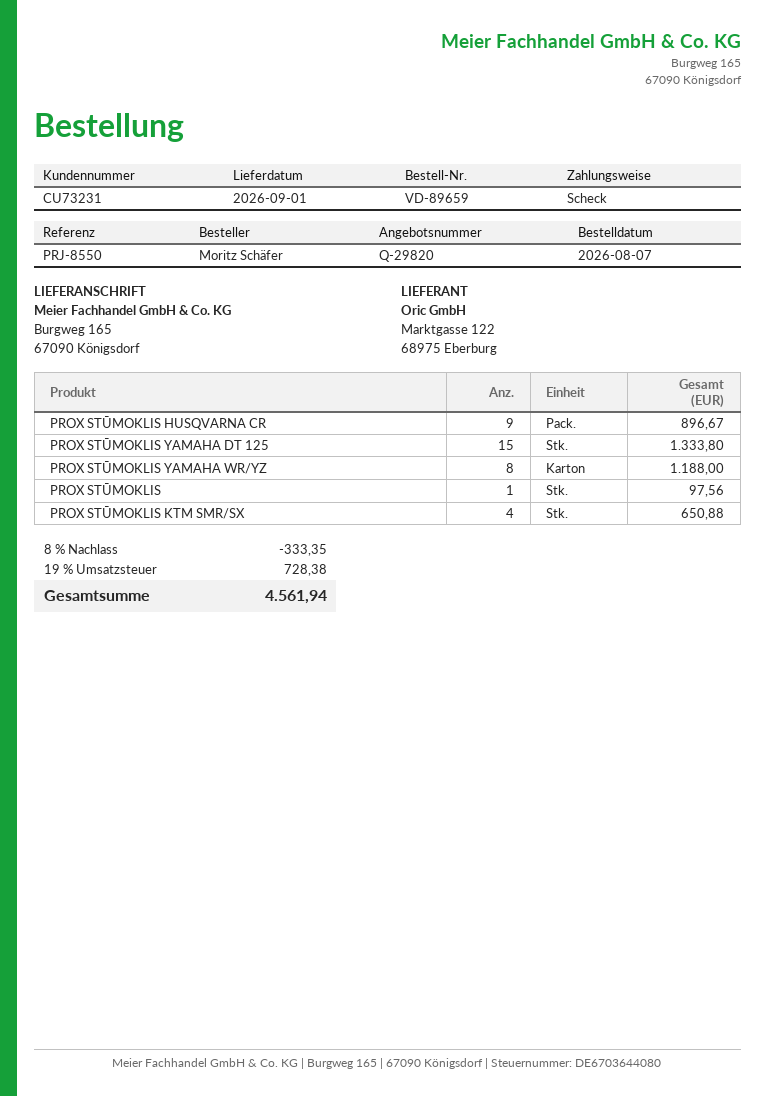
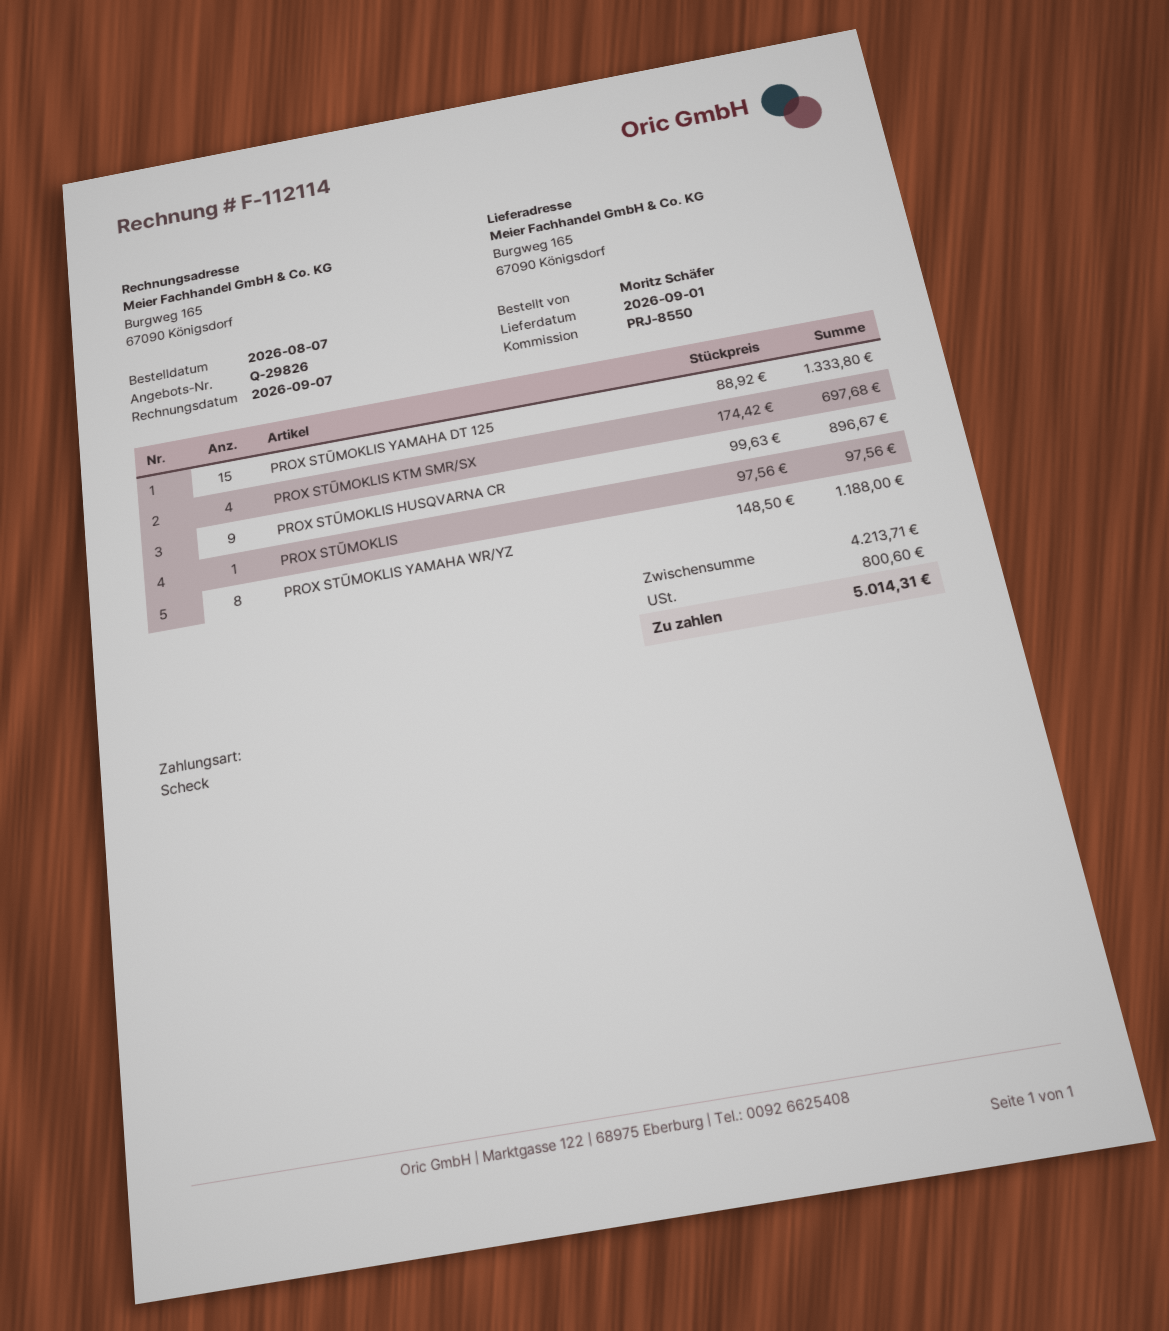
quote number: Q-29820 -> Q-29826
PROX STŪMOKLIS KTM SMR/SX: 4 for 650.88 -> 4 for 697.68
discount: 8% = 333.35 -> none
tax: 728.38 -> 800.60
total: 4561.94 -> 5014.31

